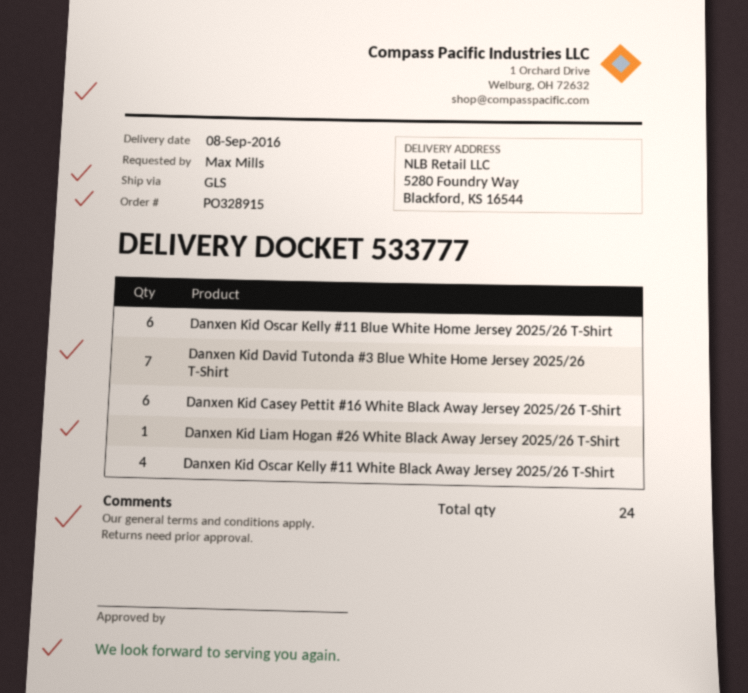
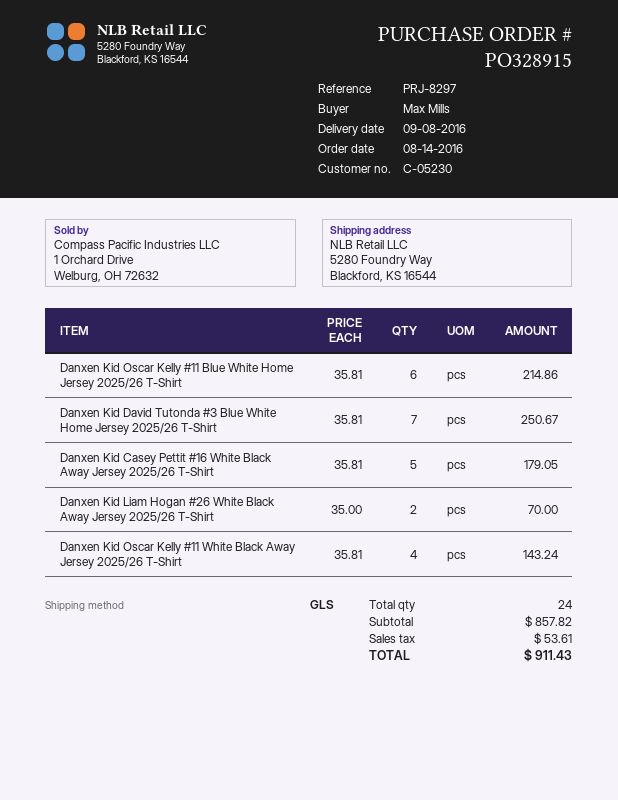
Danxen Kid Casey Pettit #16 White Black Away Jersey 2025/26 T-Shirt: 6 -> 5
Danxen Kid Liam Hogan #26 White Black Away Jersey 2025/26 T-Shirt: 1 -> 2

